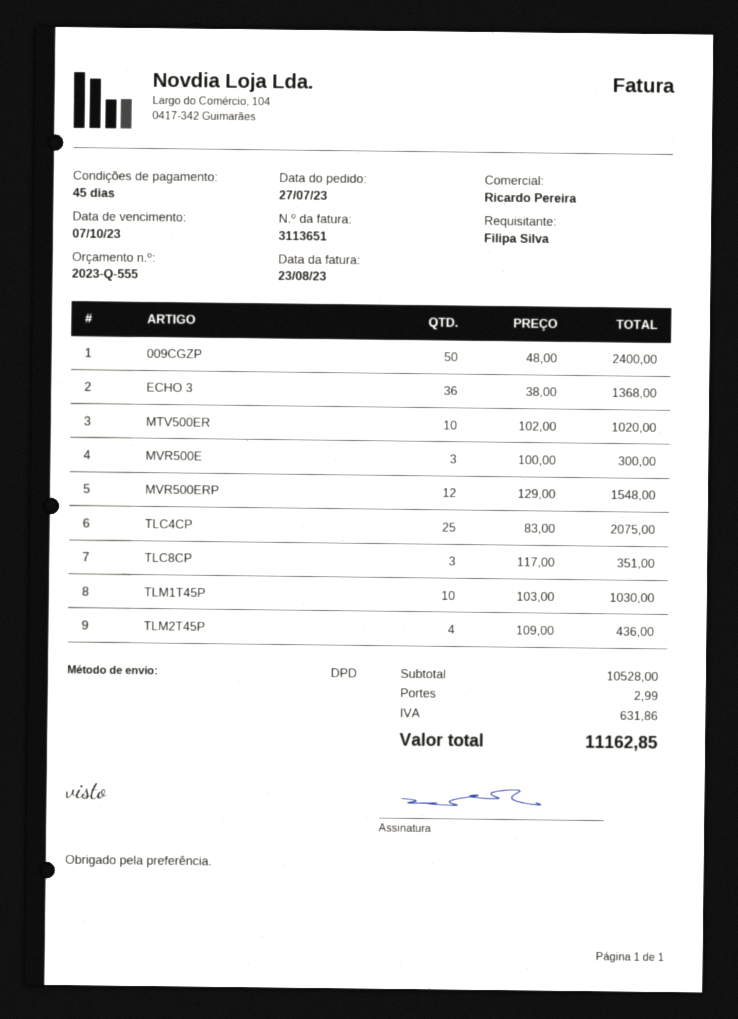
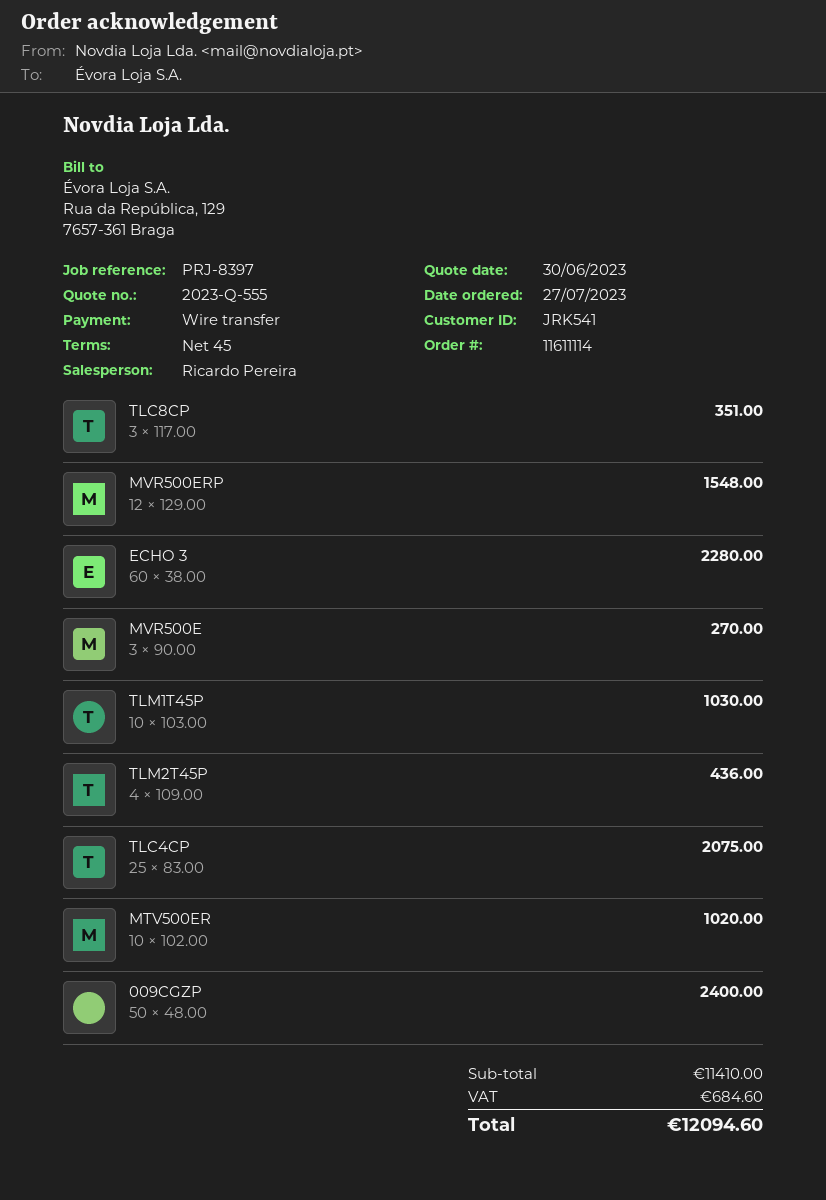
ECHO 3: 36 x 38.00 = 1368.00 -> 60 x 38.00 = 2280.00
MVR500E: 3 x 100.00 = 300.00 -> 3 x 90.00 = 270.00
subtotal: 10528.00 -> 11410.00
shipping: 2.99 -> none
tax: 631.86 -> 684.60
total: 11162.85 -> 12094.60

